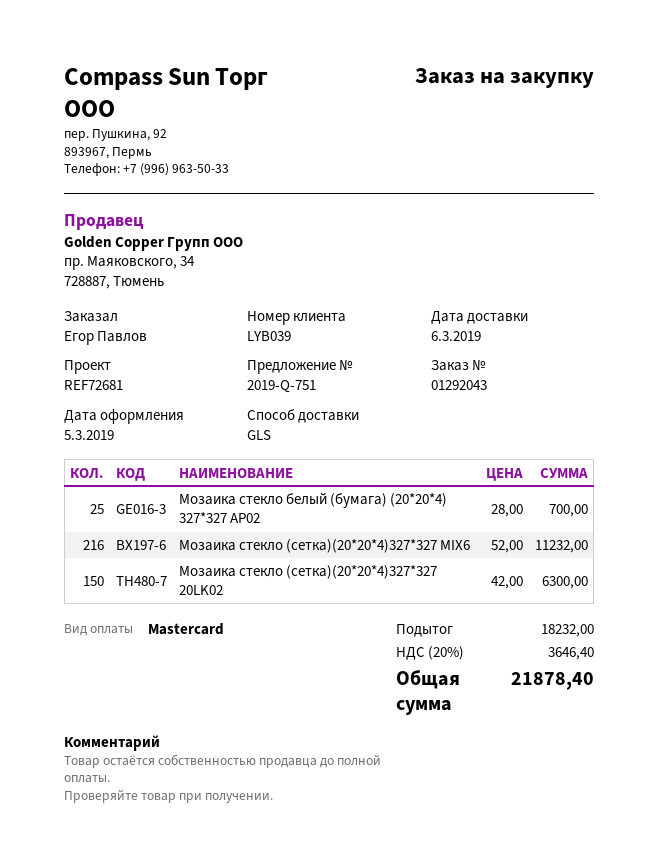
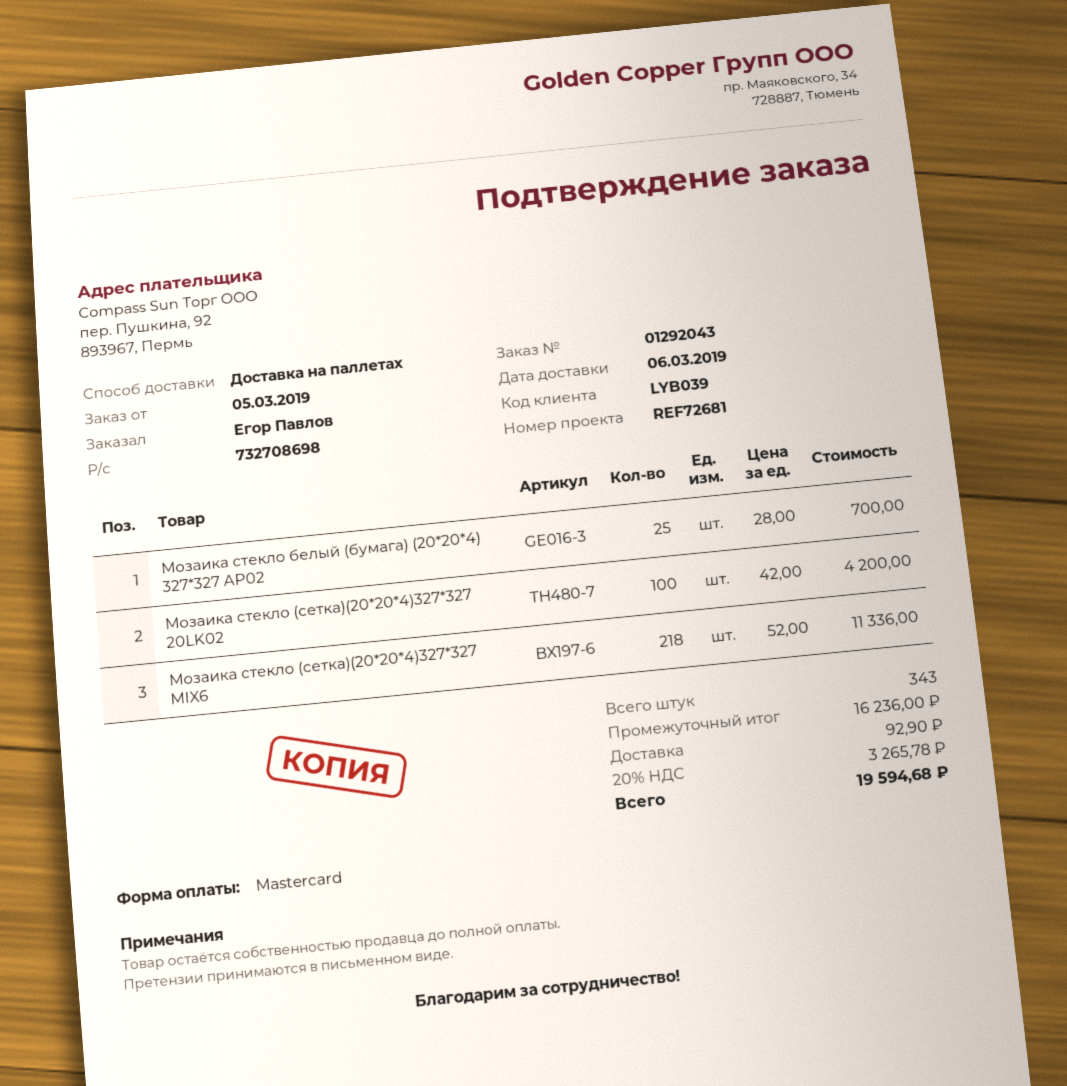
shipping method: GLS -> pallet freight
Мозаика стекло (сетка)(20*20*4)327*327 MIX6: 216 x 52.00 = 11232.00 -> 218 x 52.00 = 11336.00
Мозаика стекло (сетка)(20*20*4)327*327 20LK02: 150 x 42.00 = 6300.00 -> 100 x 42.00 = 4200.00
subtotal: 18232.00 -> 16236.00
shipping: none -> 92.90
tax: 20% = 3646.40 -> 20% = 3265.78
total: 21878.40 -> 19594.68

